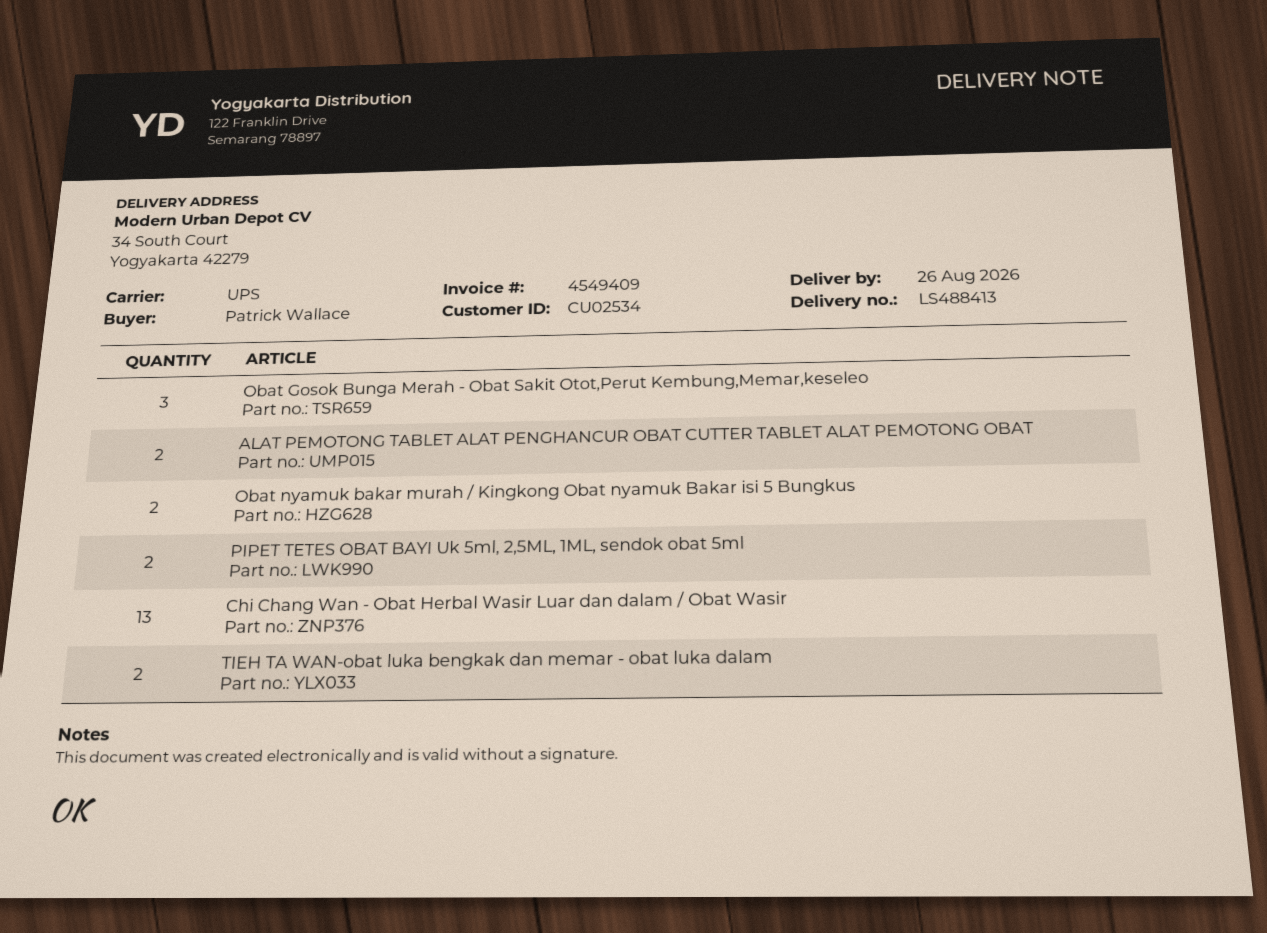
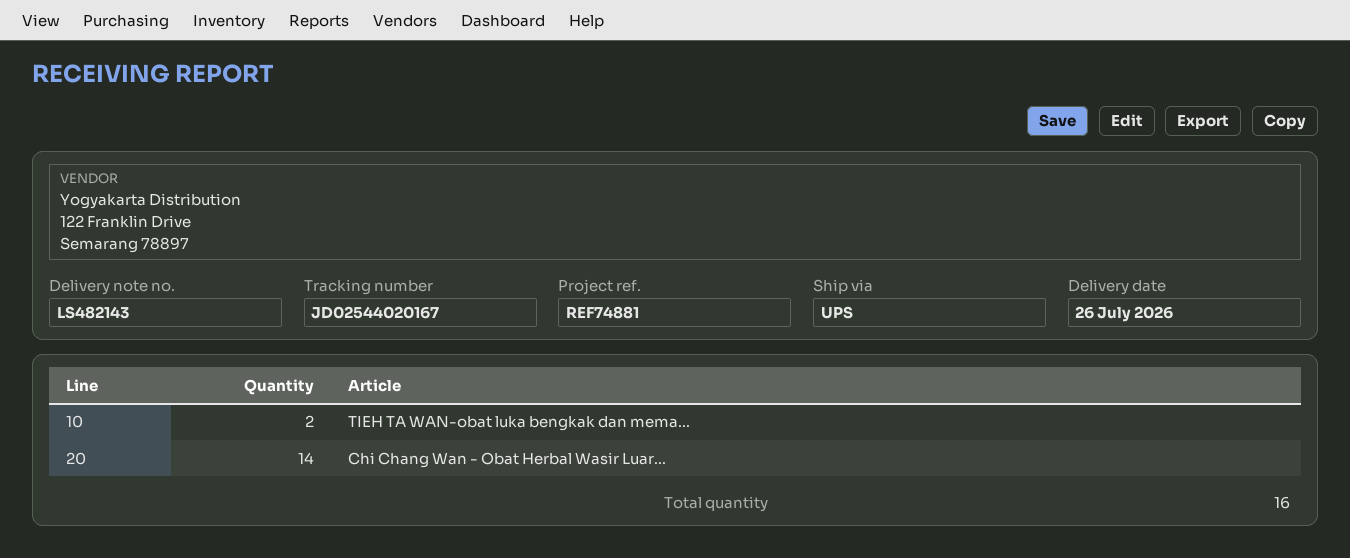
delivery note number: LS488413 -> LS482143
delivery date: 2026-08-26 -> 2026-07-26
Obat Gosok Bunga Merah - Obat Sakit Otot,Perut Kembung,Memar,keseleo: 3 -> none
ALAT PEMOTONG TABLET ALAT PENGHANCUR OBAT CUTTER TABLET ALAT PEMOTONG OBAT: 2 -> none
Obat nyamuk bakar murah / Kingkong Obat nyamuk Bakar isi 5 Bungkus: 2 -> none
PIPET TETES OBAT BAYI Uk 5ml, 2,5ML, 1ML, sendok obat 5ml: 2 -> none
Chi Chang Wan - Obat Herbal Wasir Luar dan dalam / Obat Wasir: 13 -> 14

